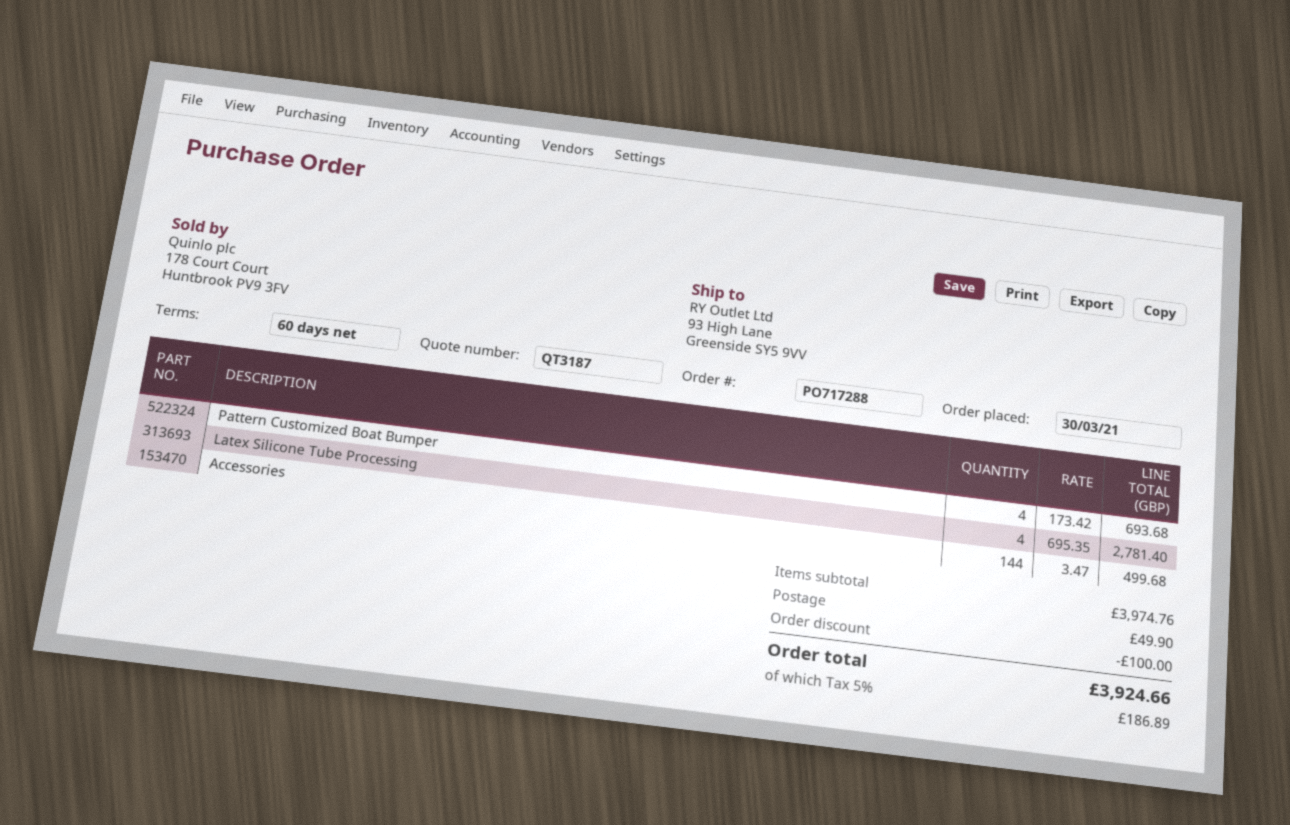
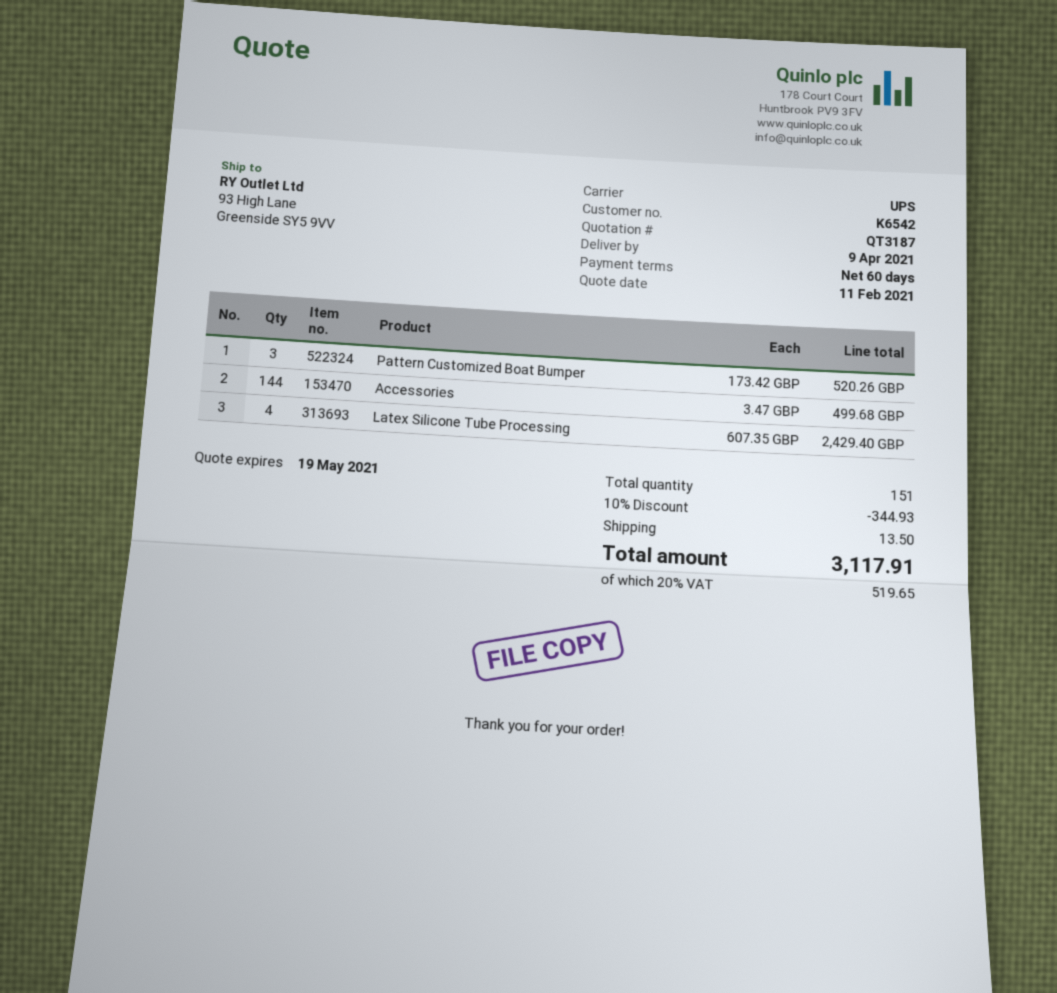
Pattern Customized Boat Bumper: 4 x 173.42 = 693.68 -> 3 x 173.42 = 520.26
Latex Silicone Tube Processing: 4 x 695.35 = 2781.40 -> 4 x 607.35 = 2429.40
discount: 100.00 -> 344.93
shipping: 49.90 -> 13.50
tax: 5% = 186.89 -> 20% = 519.65
total: 3924.66 -> 3117.91

